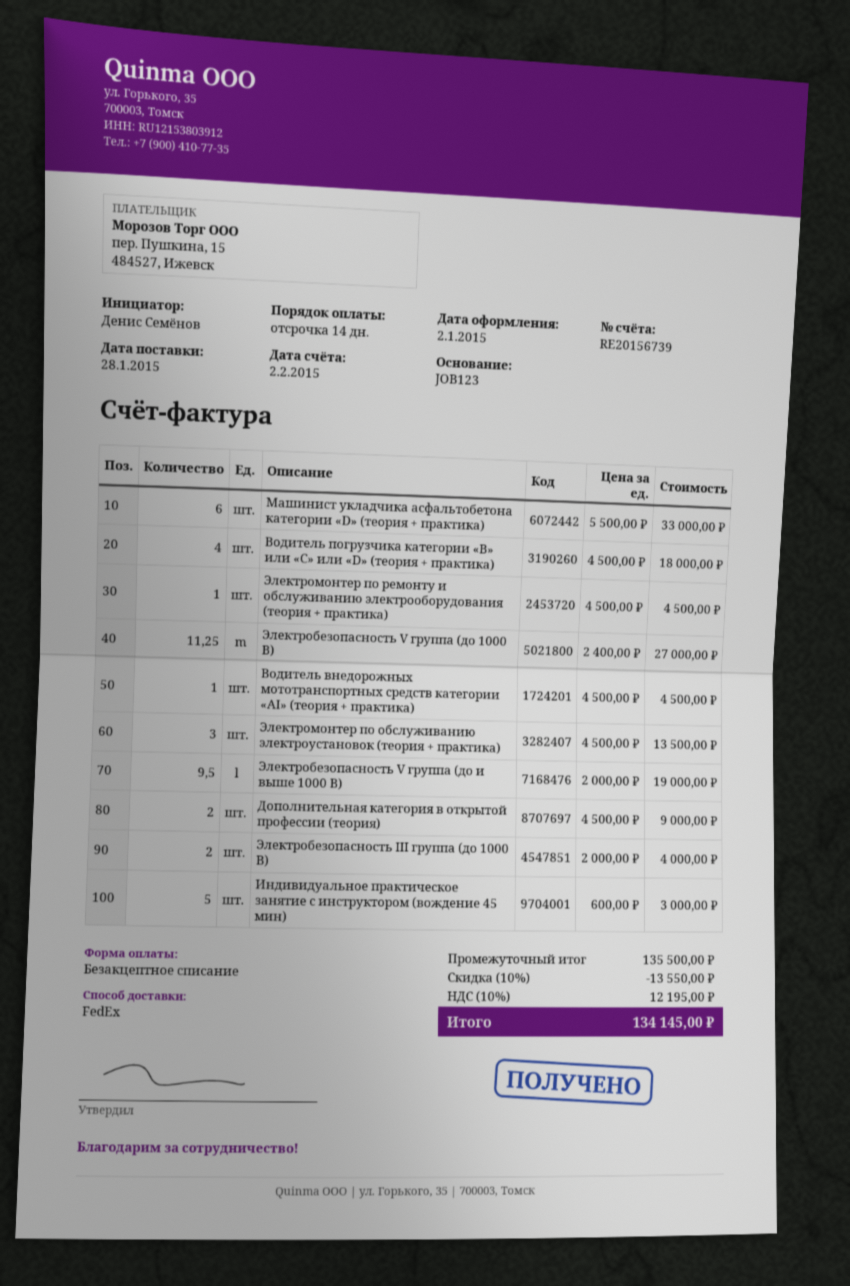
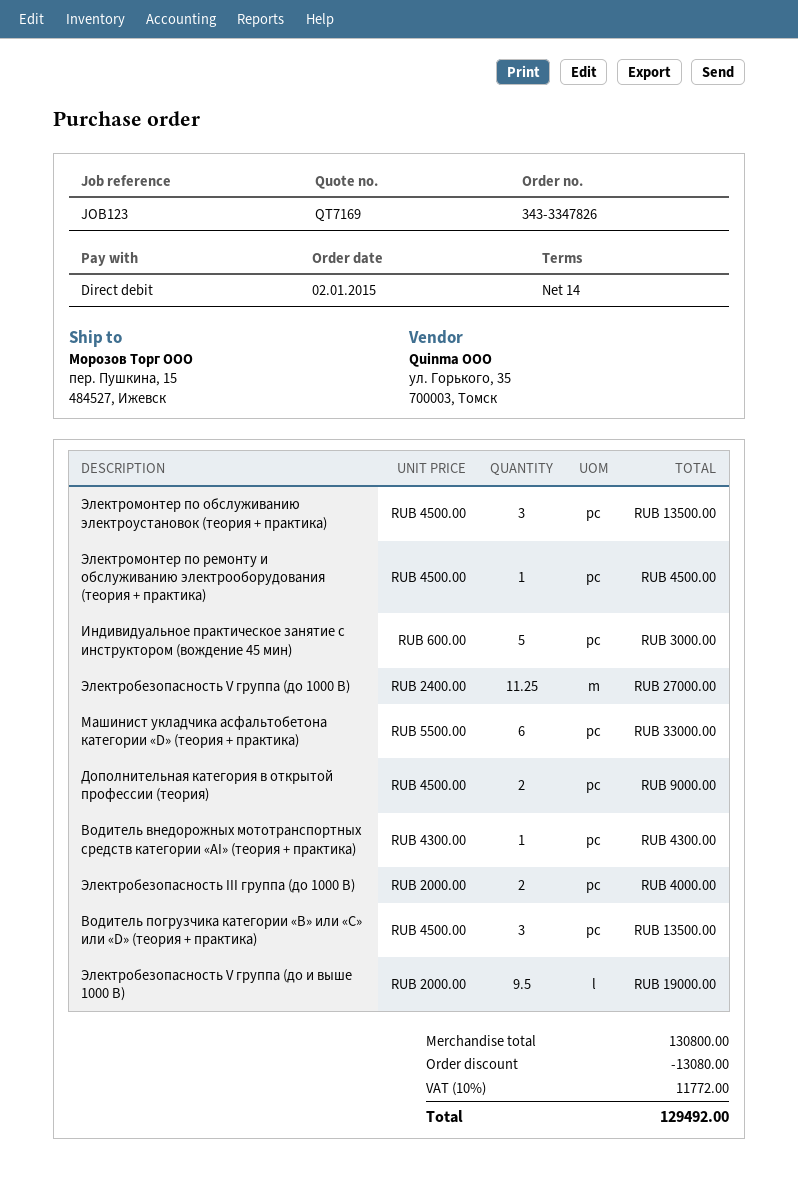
Водитель погрузчика категории «В» или «С» или «D» (теория + практика): 4 x 4500.00 = 18000.00 -> 3 x 4500.00 = 13500.00
Водитель внедорожных мототранспортных средств категории «АI» (теория + практика): 1 x 4500.00 = 4500.00 -> 1 x 4300.00 = 4300.00
subtotal: 135500.00 -> 130800.00
discount: 13550.00 -> 13080.00
tax: 10% = 12195.00 -> 10% = 11772.00
total: 134145.00 -> 129492.00

